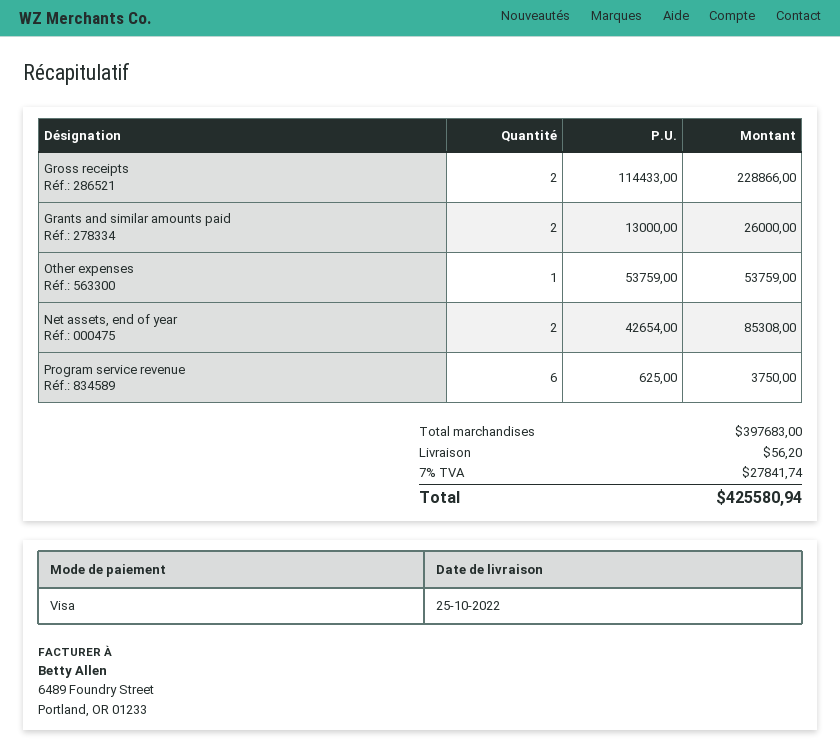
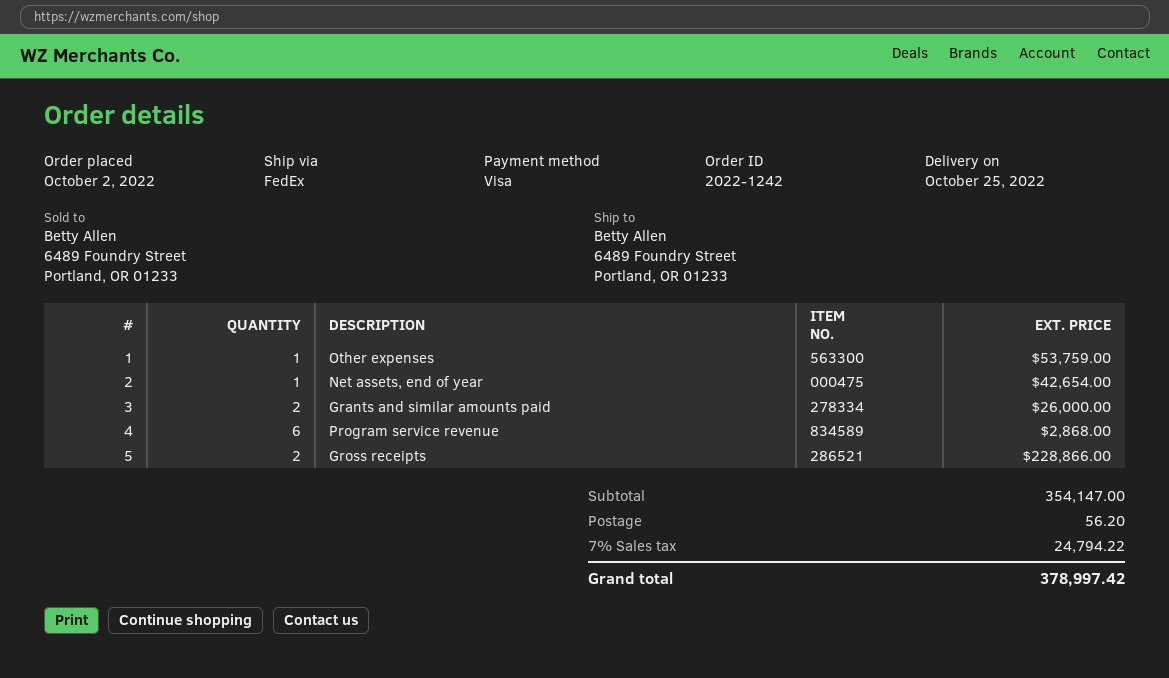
Net assets, end of year: 2 for 85308.00 -> 1 for 42654.00
Program service revenue: 6 for 3750.00 -> 6 for 2868.00
subtotal: 397683.00 -> 354147.00
tax: 7% = 27841.74 -> 7% = 24794.22
total: 425580.94 -> 378997.42

